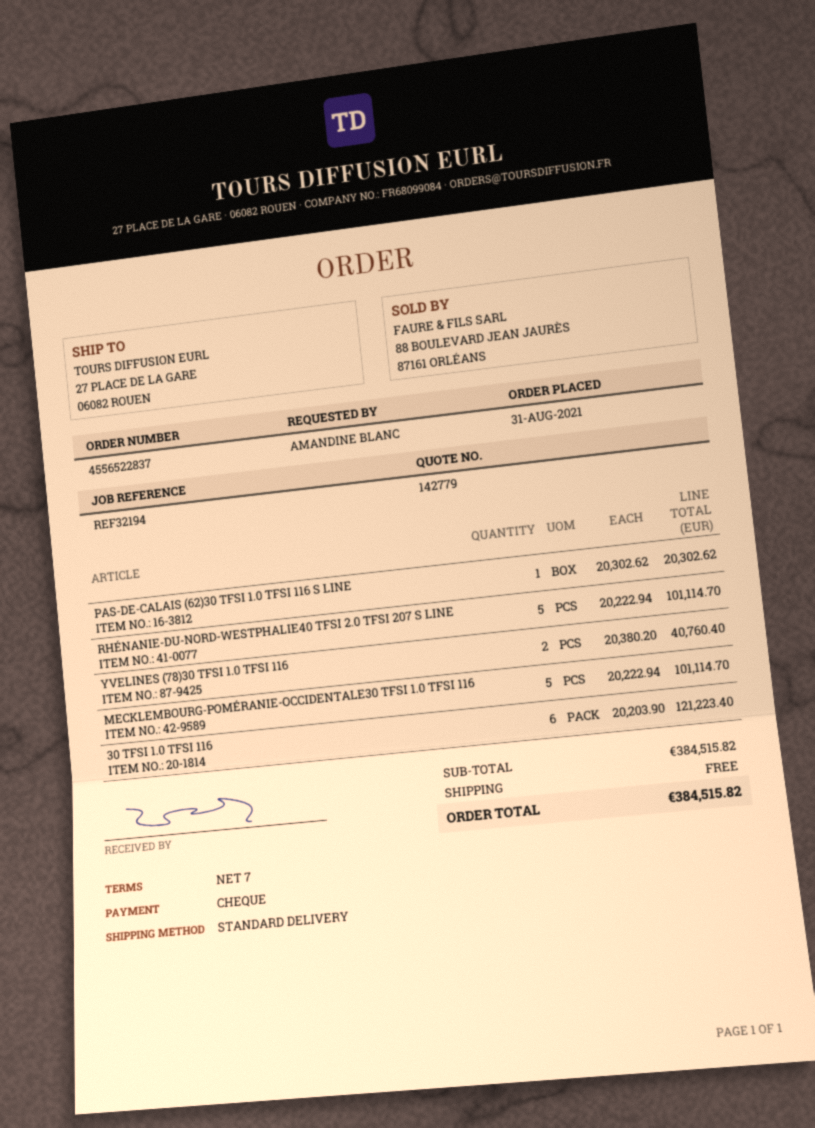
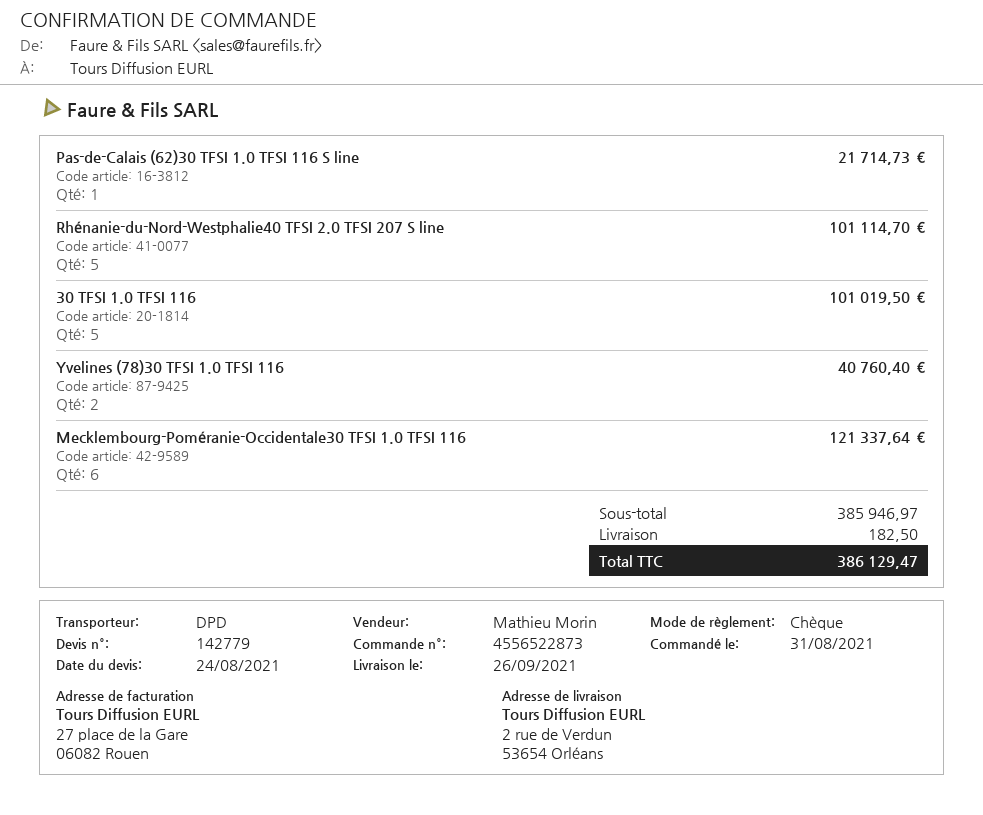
order number: 4556522837 -> 4556522873
shipping method: standard -> DPD
ship to: 27 PLACE DE LA GARE, 06082 ROUEN -> 2 rue de Verdun, 53654 Orléans
PAS-DE-CALAIS (62)30 TFSI 1.0 TFSI 116 S LINE: 1 for 20302.62 -> 1 for 21714.73
MECKLEMBOURG-POMÉRANIE-OCCIDENTALE30 TFSI 1.0 TFSI 116: 5 for 101114.70 -> 6 for 121337.64
30 TFSI 1.0 TFSI 116: 6 for 121223.40 -> 5 for 101019.50
subtotal: 384515.82 -> 385946.97
shipping: 0.00 -> 182.50
total: 384515.82 -> 386129.47

